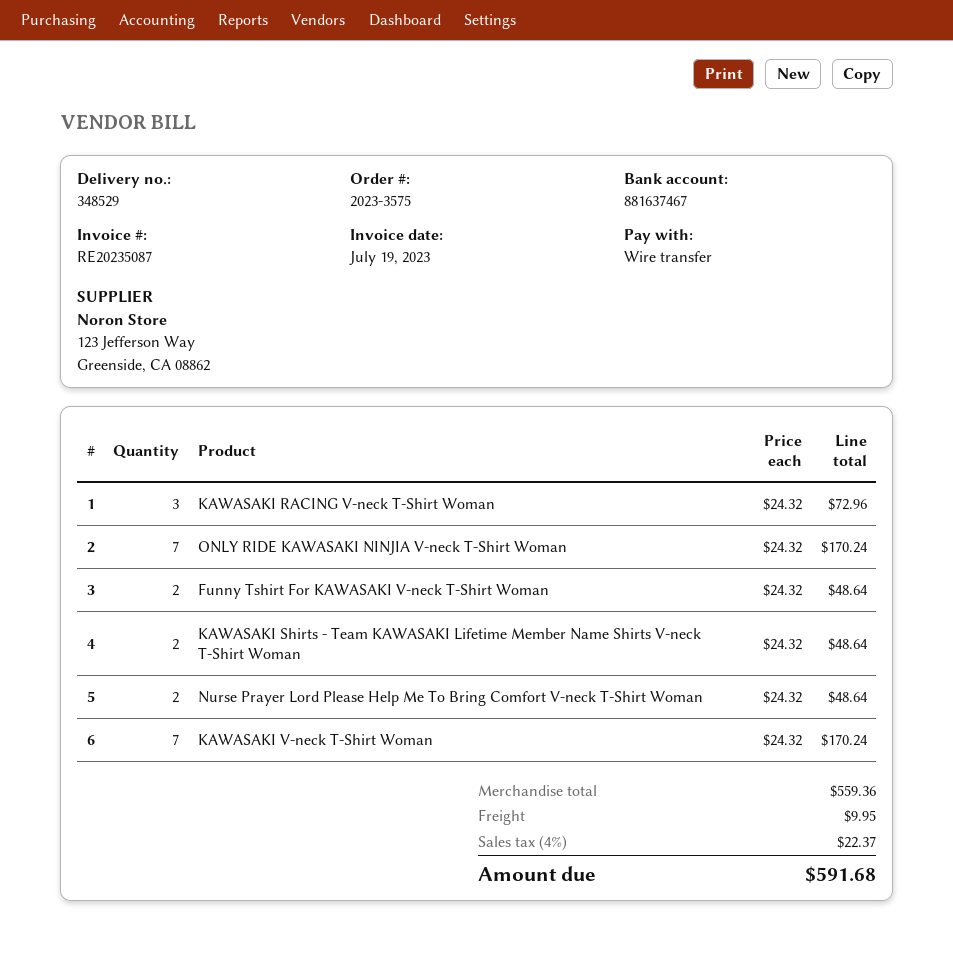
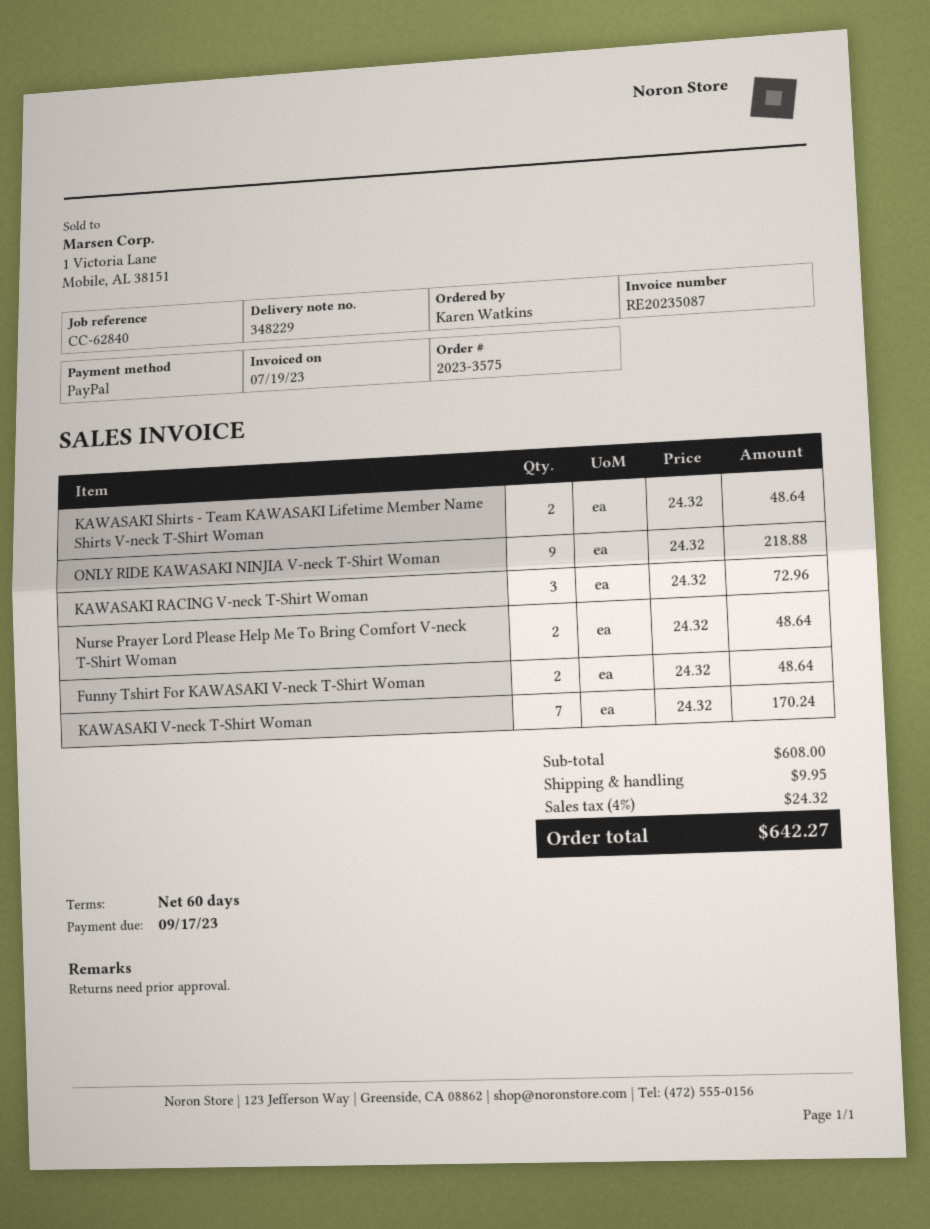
delivery note number: 348529 -> 348229
payment method: bank transfer -> PayPal
ONLY RIDE KAWASAKI NINJIA V-neck T-Shirt Woman: 7 x 24.32 = 170.24 -> 9 x 24.32 = 218.88
subtotal: 559.36 -> 608.00
tax: 4% = 22.37 -> 4% = 24.32
total: 591.68 -> 642.27

